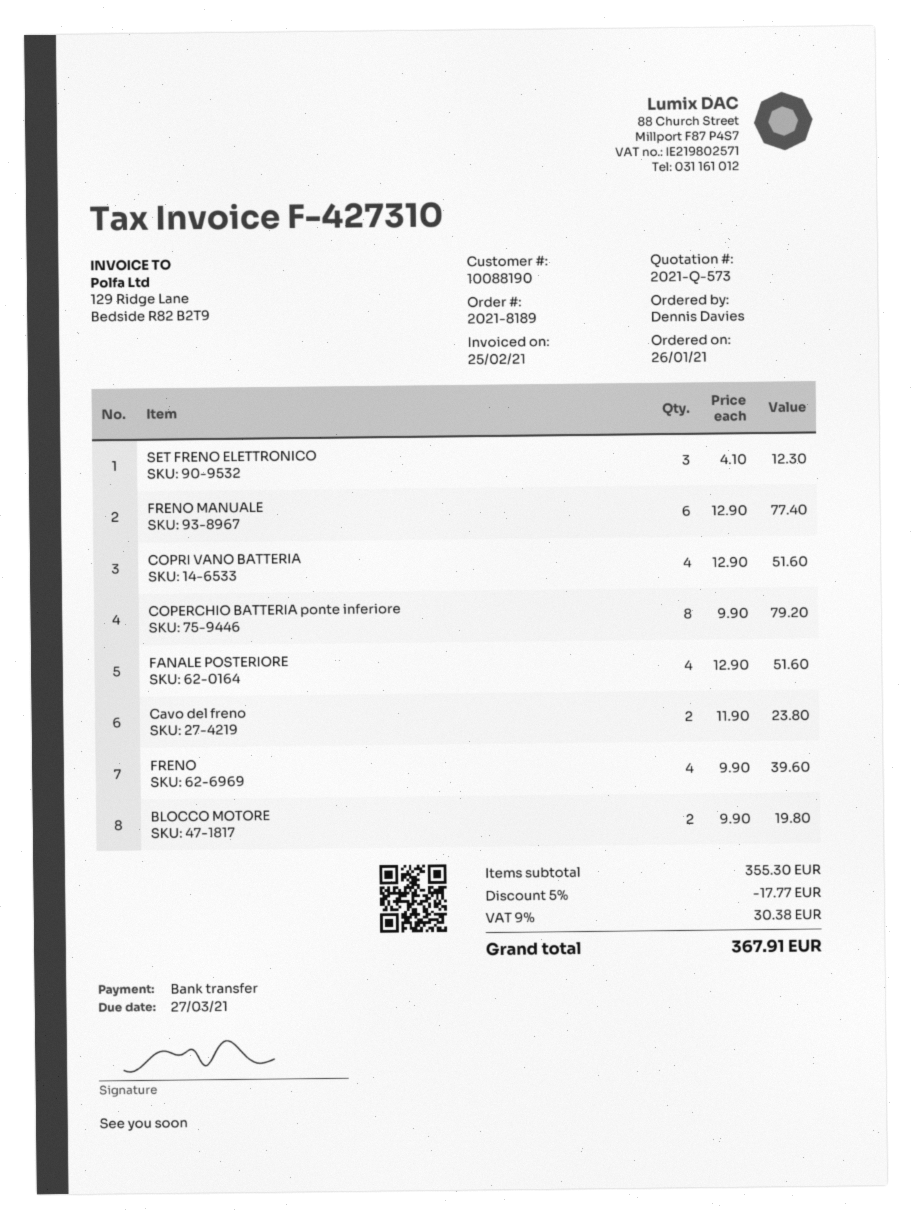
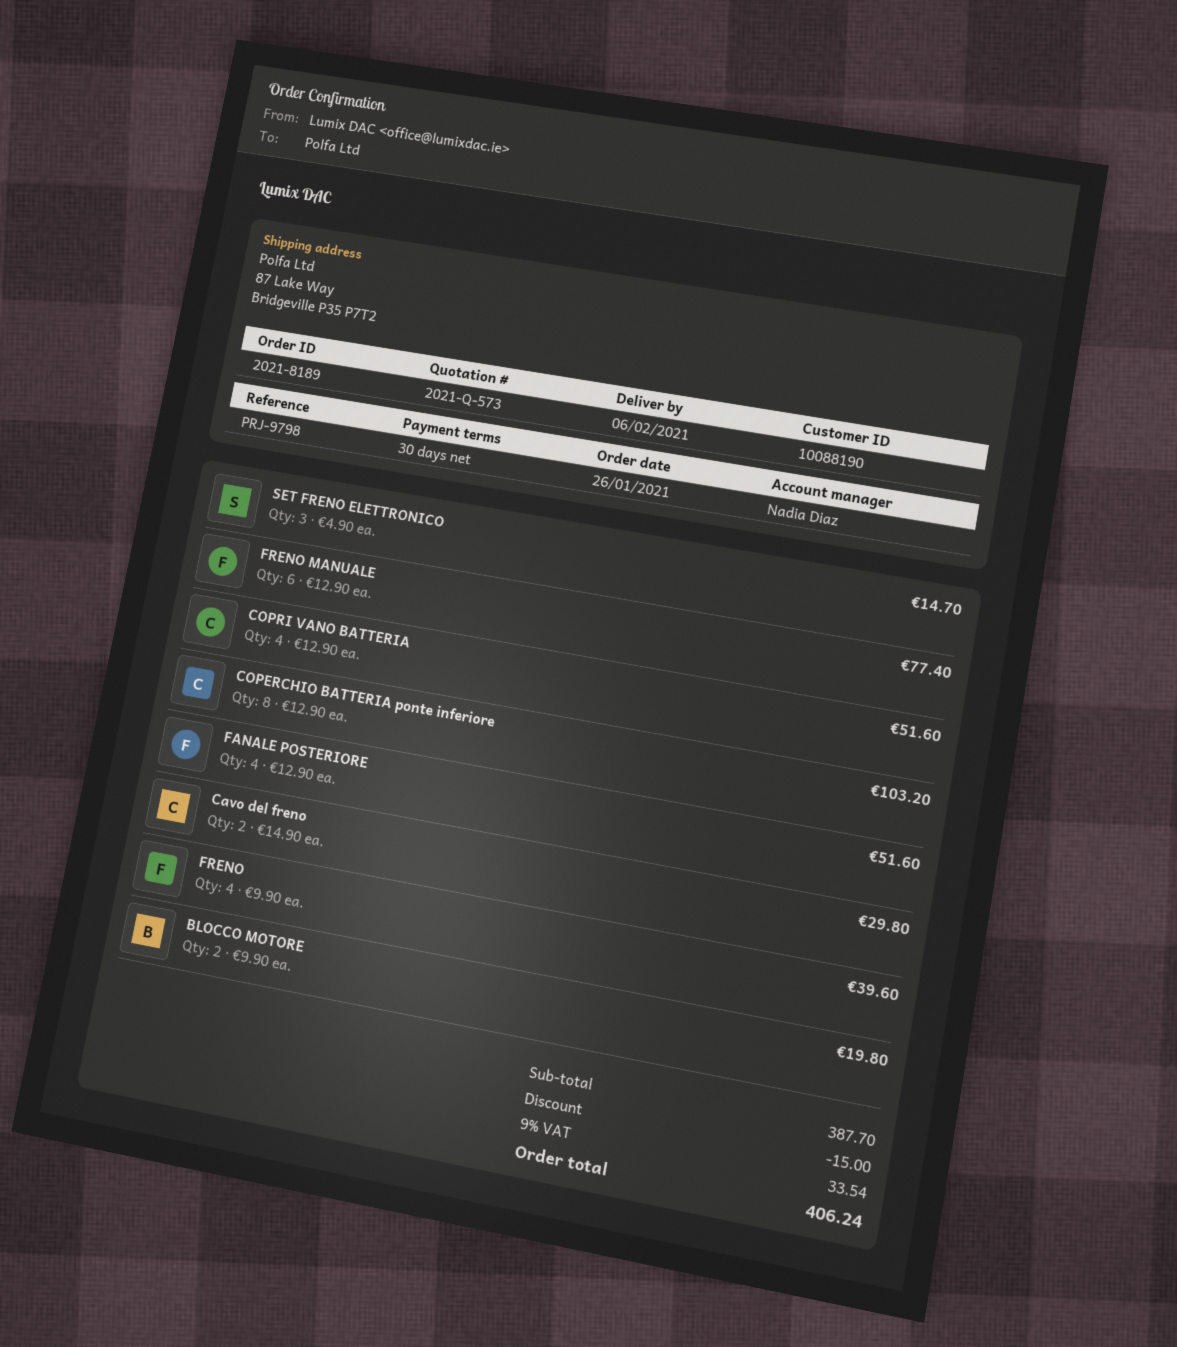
SET FRENO ELETTRONICO: 3 x 4.10 = 12.30 -> 3 x 4.90 = 14.70
COPERCHIO BATTERIA ponte inferiore: 8 x 9.90 = 79.20 -> 8 x 12.90 = 103.20
Cavo del freno: 2 x 11.90 = 23.80 -> 2 x 14.90 = 29.80
subtotal: 355.30 -> 387.70
discount: 17.77 -> 15.00
tax: 9% = 30.38 -> 9% = 33.54
total: 367.91 -> 406.24

